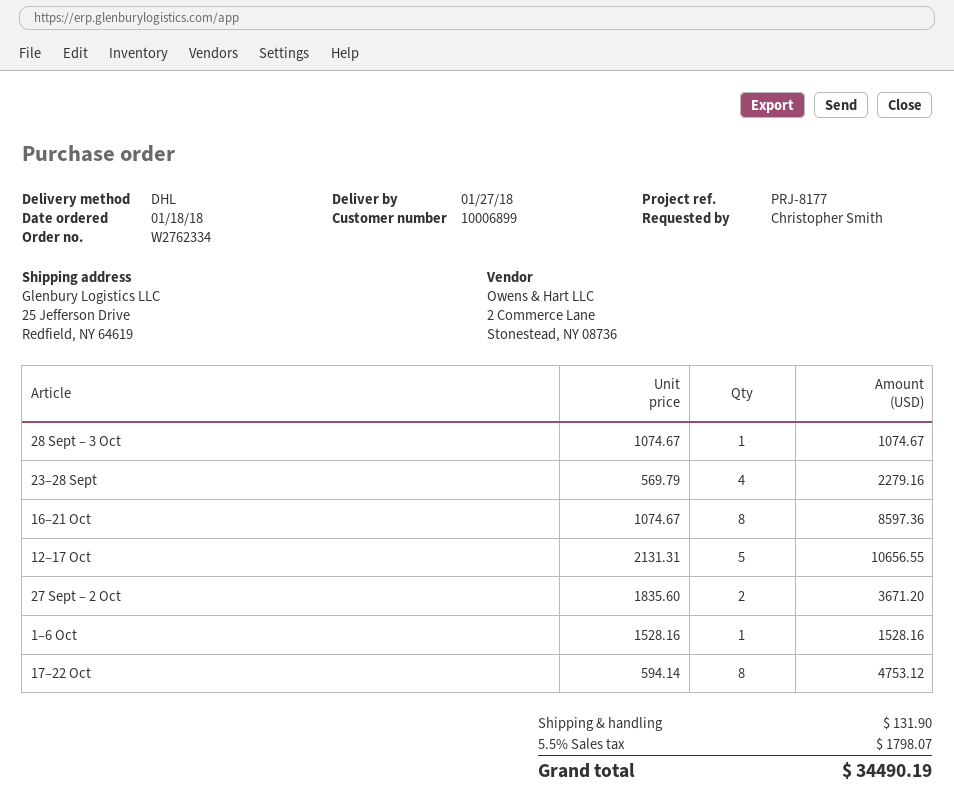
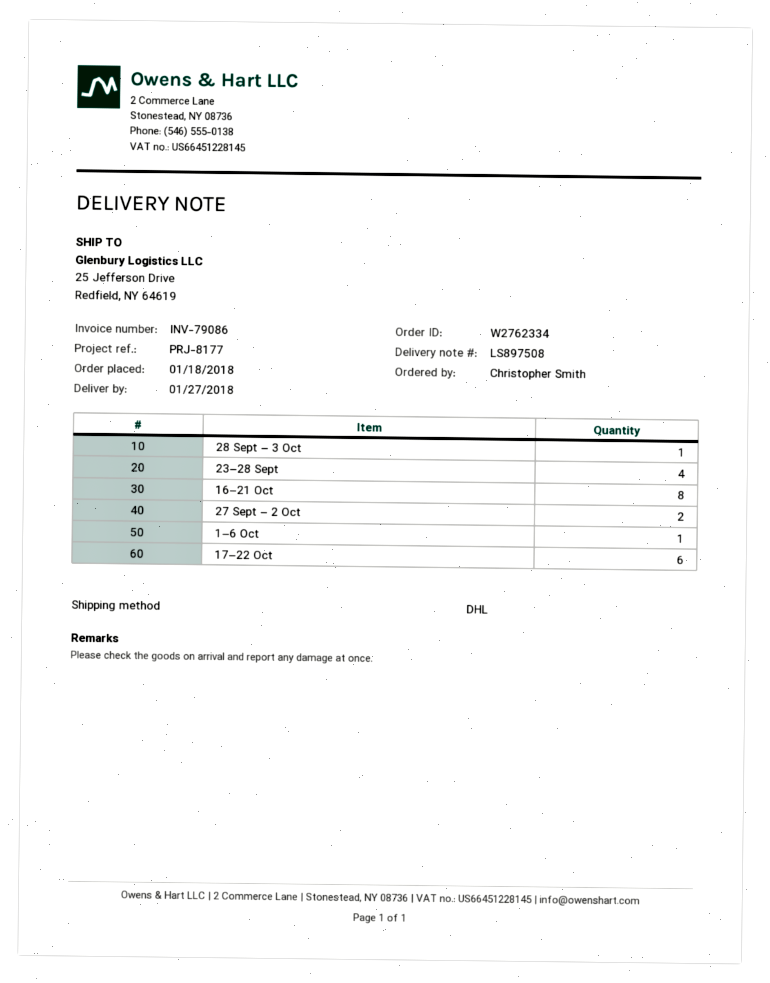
12–17 Oct: 5 -> none
17–22 Oct: 8 -> 6

